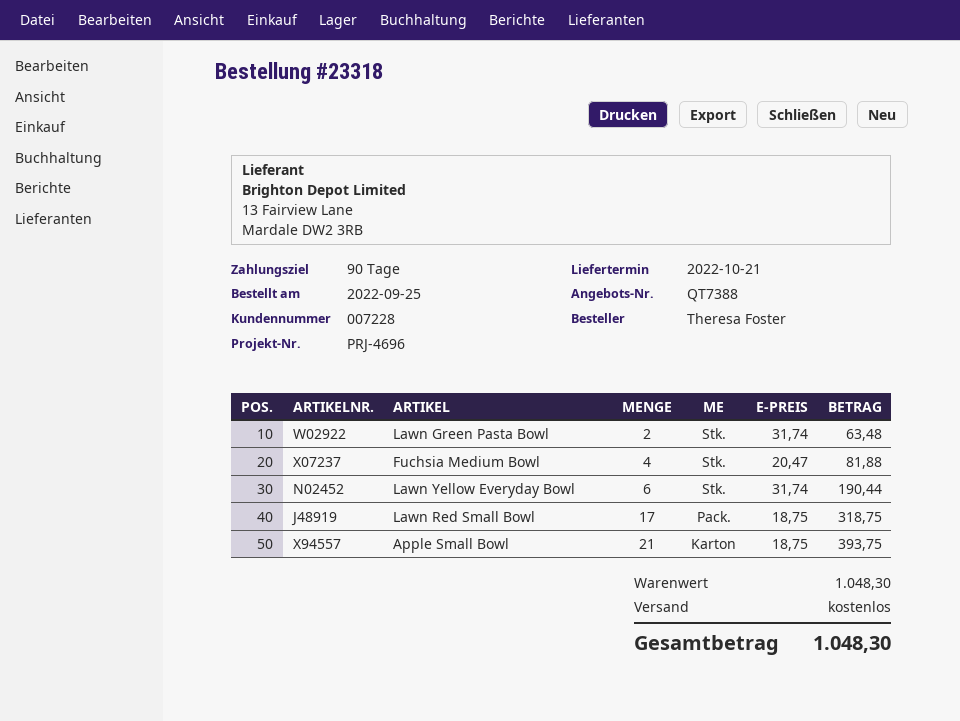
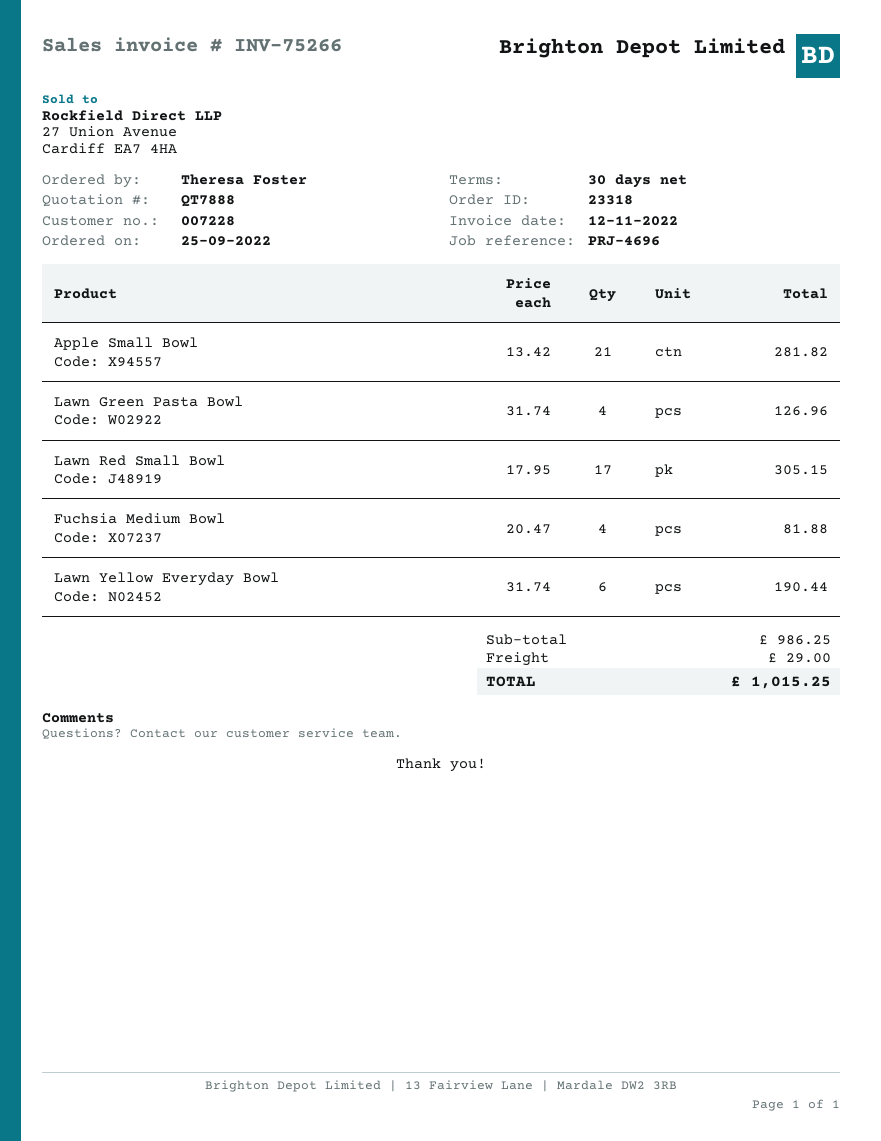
quote number: QT7388 -> QT7888
payment terms: 90 days -> 30 days
Lawn Green Pasta Bowl: 2 x 31.74 = 63.48 -> 4 x 31.74 = 126.96
Lawn Red Small Bowl: 17 x 18.75 = 318.75 -> 17 x 17.95 = 305.15
Apple Small Bowl: 21 x 18.75 = 393.75 -> 21 x 13.42 = 281.82
subtotal: 1048.30 -> 986.25
shipping: 0.00 -> 29.00
total: 1048.30 -> 1015.25

